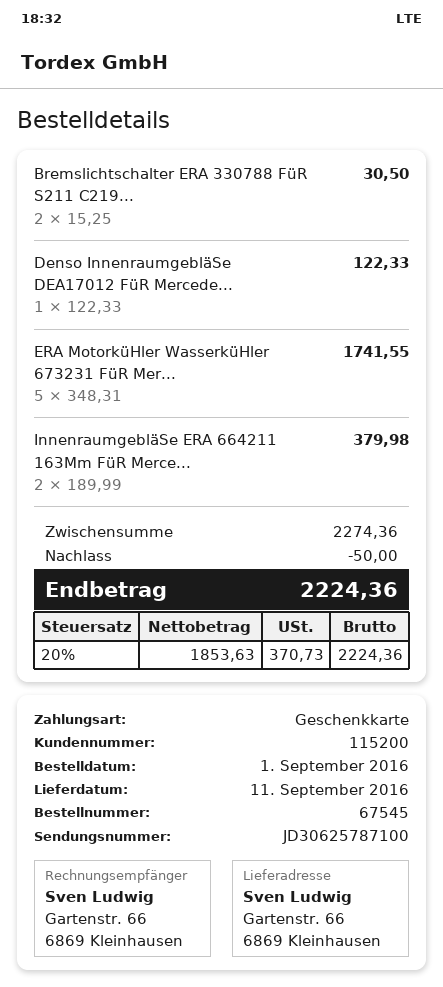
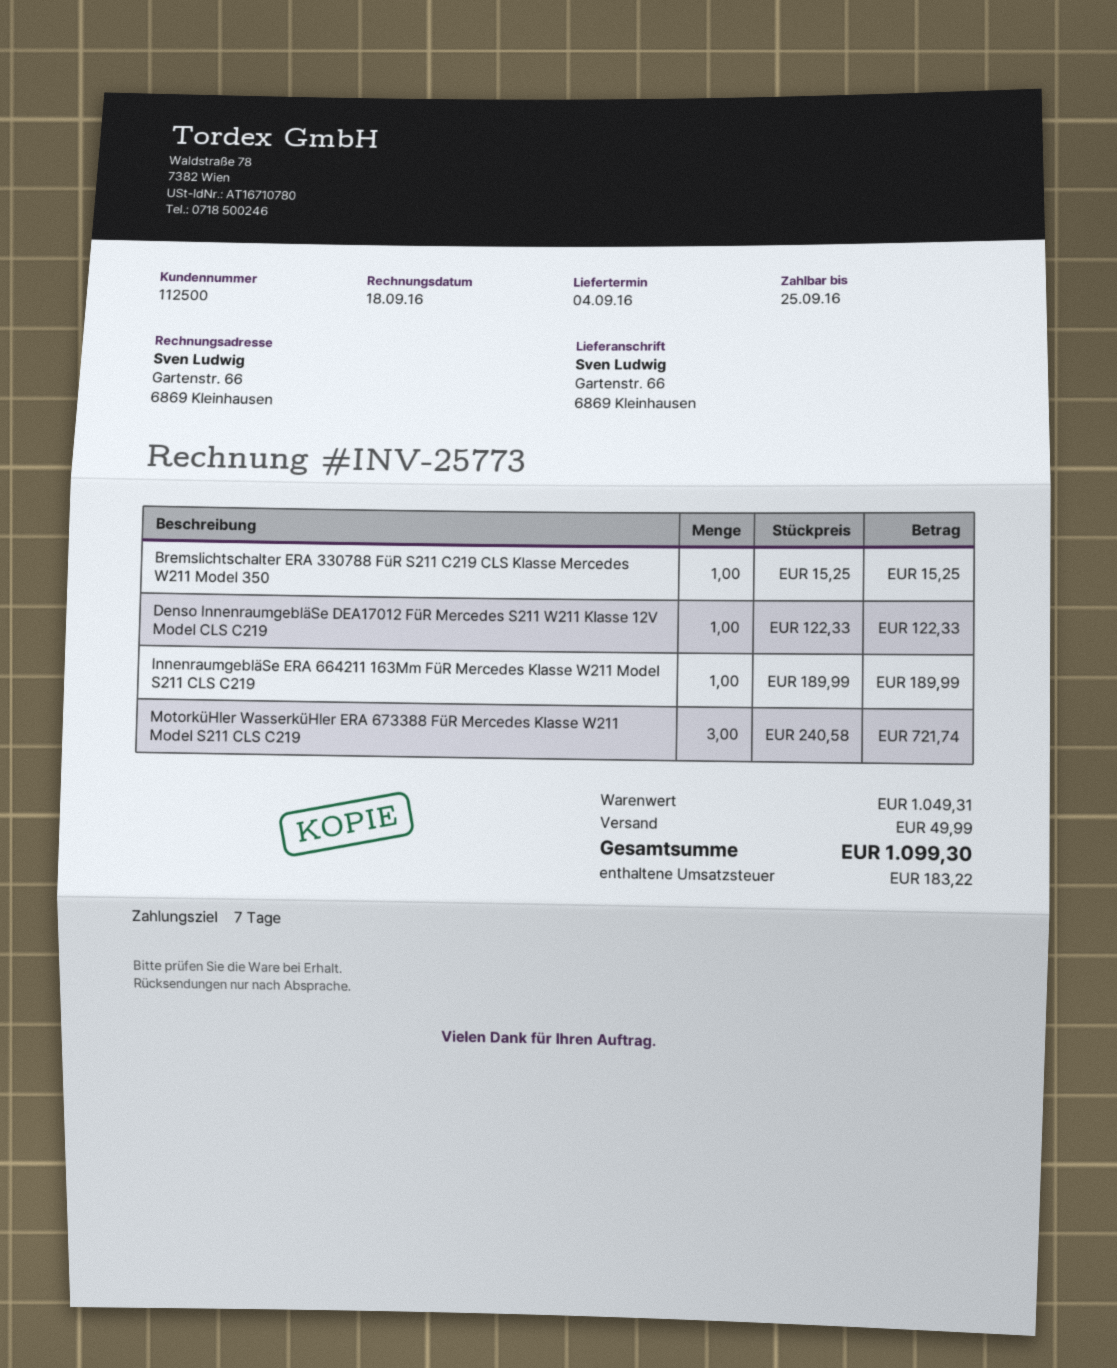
delivery date: 2016-09-11 -> 2016-09-04
customer number: 115200 -> 112500
Bremslichtschalter ERA 330788 FüR S211 C219...: 2 x 15.25 = 30.50 -> 1 x 15.25 = 15.25
ERA MotorküHler WasserküHler 673231 FüR Mer...: 5 x 348.31 = 1741.55 -> none
InnenraumgebläSe ERA 664211 163Mm FüR Merce...: 2 x 189.99 = 379.98 -> 1 x 189.99 = 189.99
MotorküHler WasserküHler ERA 673388 FüR Mercedes Klasse W211 Model S211 CLS C219: none -> 3 x 240.58 = 721.74
subtotal: 2274.36 -> 1049.31
discount: 50.00 -> none
shipping: none -> 49.99
tax: 370.73 -> 183.22
total: 2224.36 -> 1099.30

